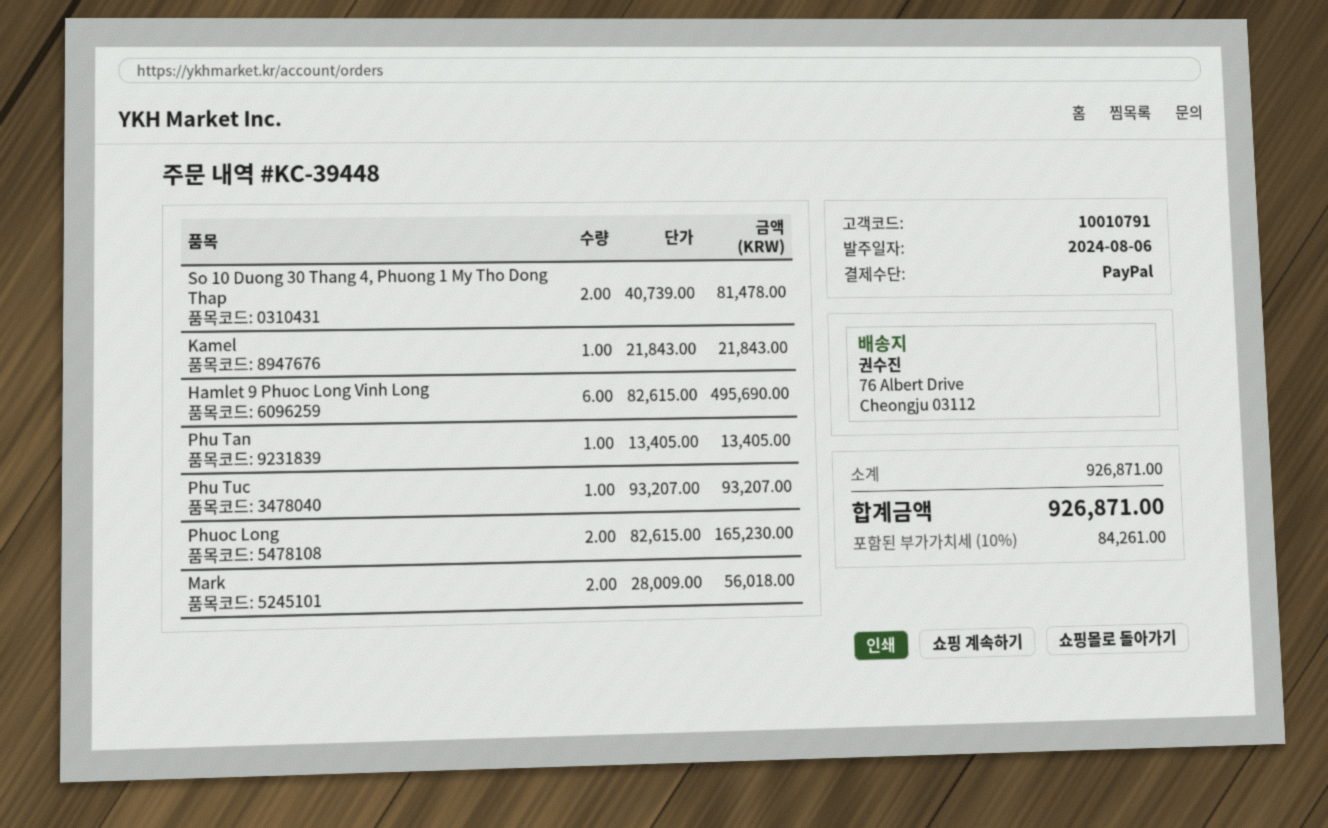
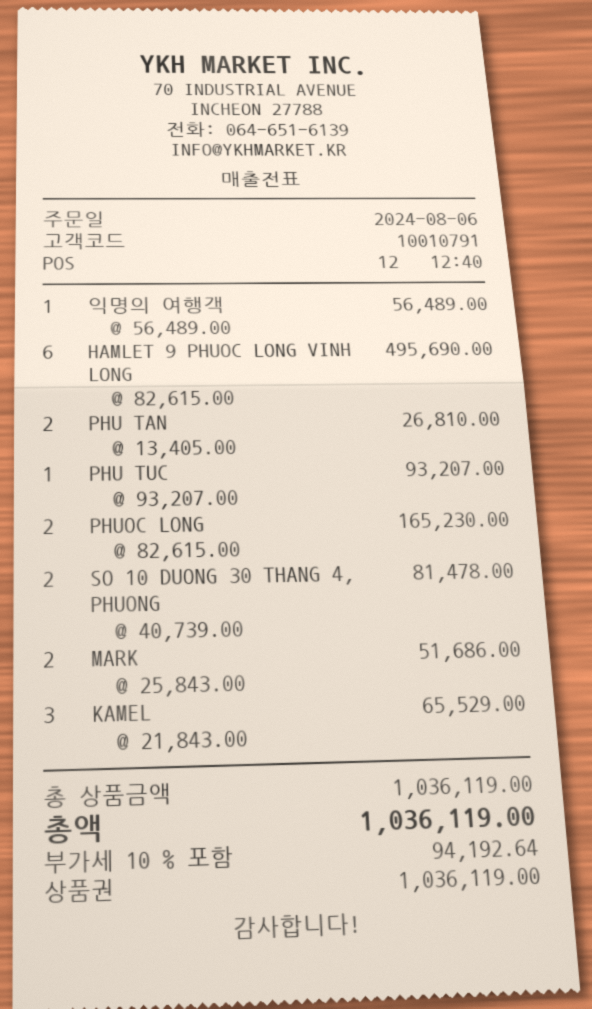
payment method: PayPal -> gift card
Kamel: 1 x 21843.00 = 21843.00 -> 3 x 21843.00 = 65529.00
Phu Tan: 1 x 13405.00 = 13405.00 -> 2 x 13405.00 = 26810.00
Mark: 2 x 28009.00 = 56018.00 -> 2 x 25843.00 = 51686.00
익명의 여행객: none -> 1 x 56489.00 = 56489.00
subtotal: 926871.00 -> 1036119.00
tax: 10% = 84261.00 -> 10% = 94192.64
total: 926871.00 -> 1036119.00

